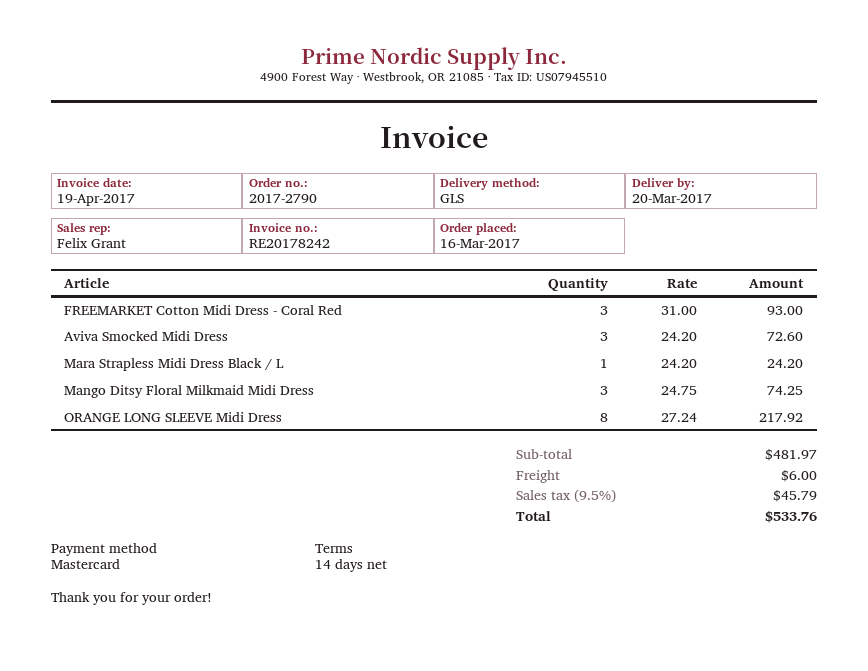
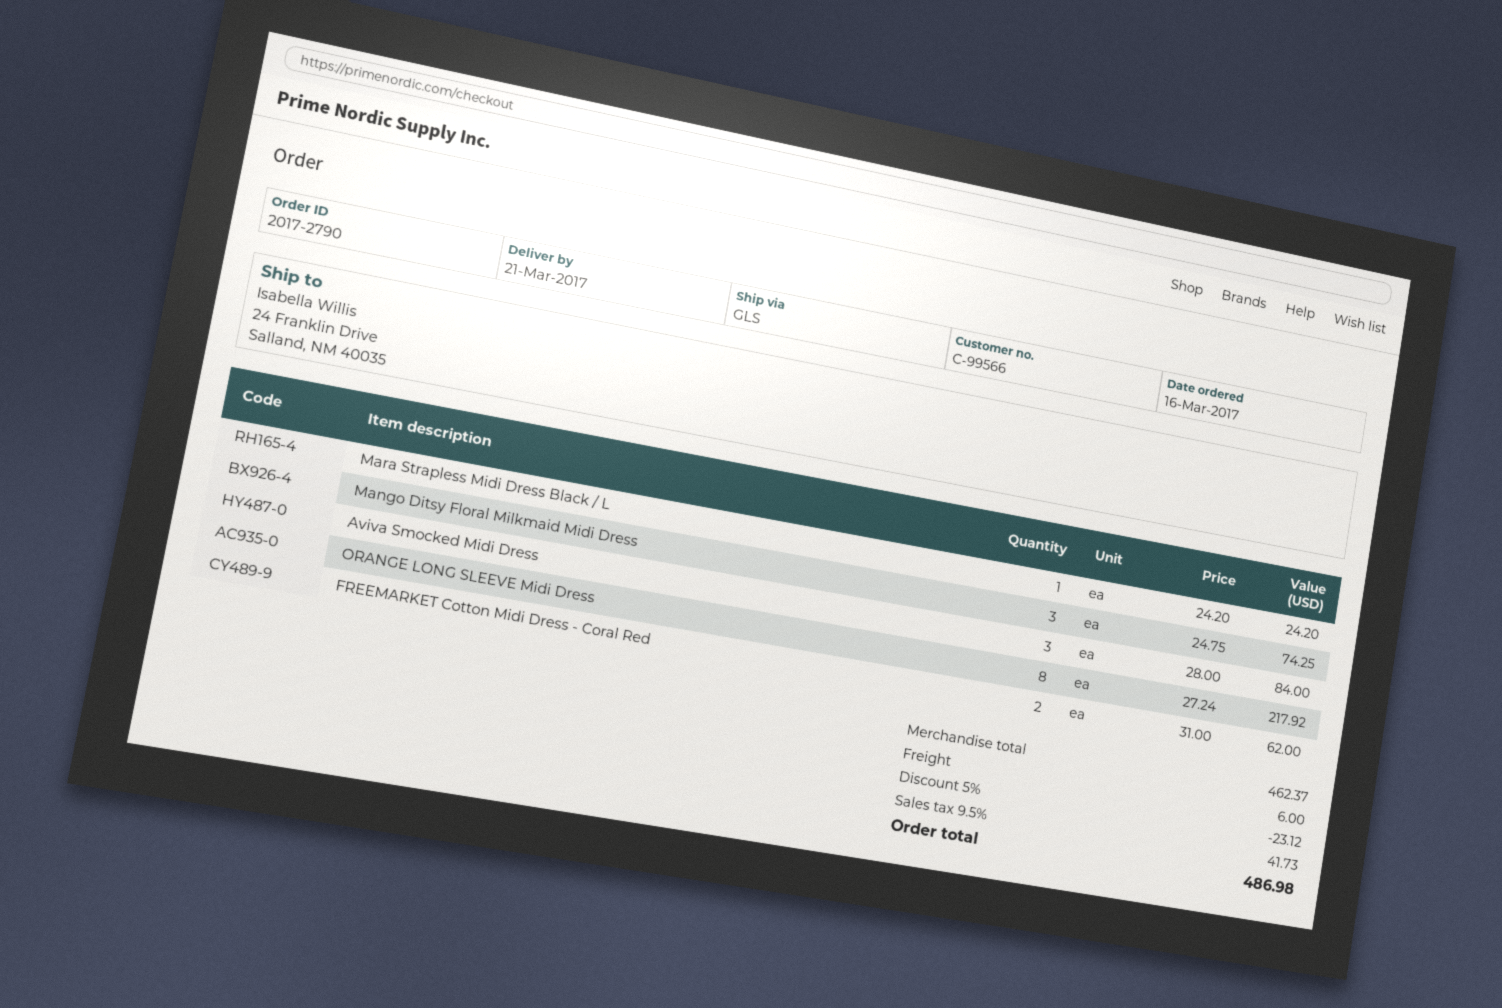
delivery date: 2017-03-20 -> 2017-03-21
FREEMARKET Cotton Midi Dress - Coral Red: 3 x 31.00 = 93.00 -> 2 x 31.00 = 62.00
Aviva Smocked Midi Dress: 3 x 24.20 = 72.60 -> 3 x 28.00 = 84.00
subtotal: 481.97 -> 462.37
discount: none -> 5% = 23.12
tax: 9.5% = 45.79 -> 9.5% = 41.73
total: 533.76 -> 486.98

